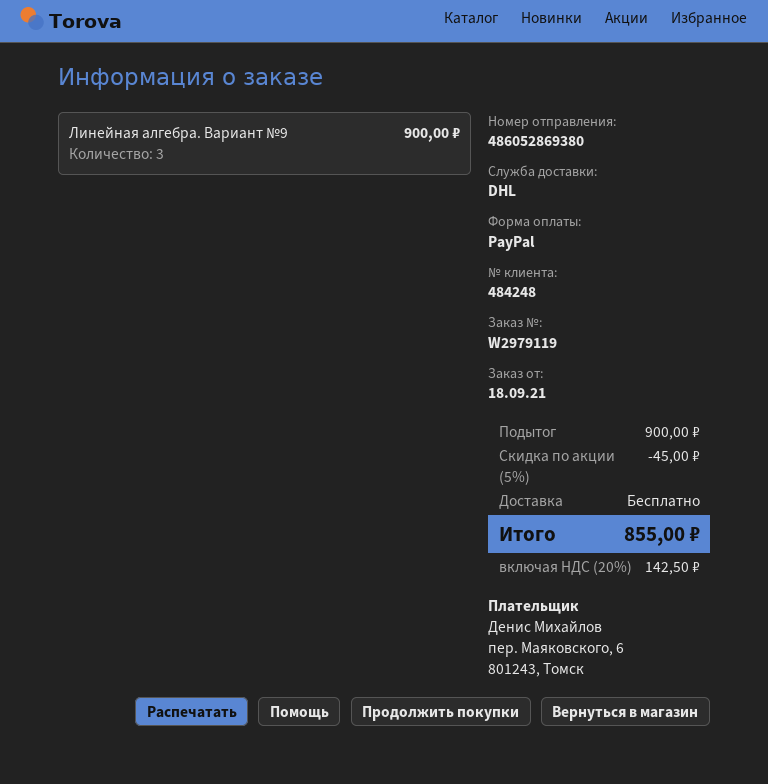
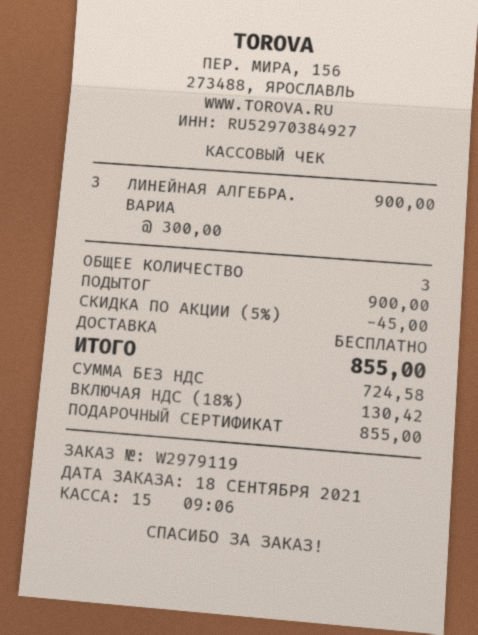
payment method: PayPal -> gift card
tax: 20% = 142.50 -> 18% = 130.42

